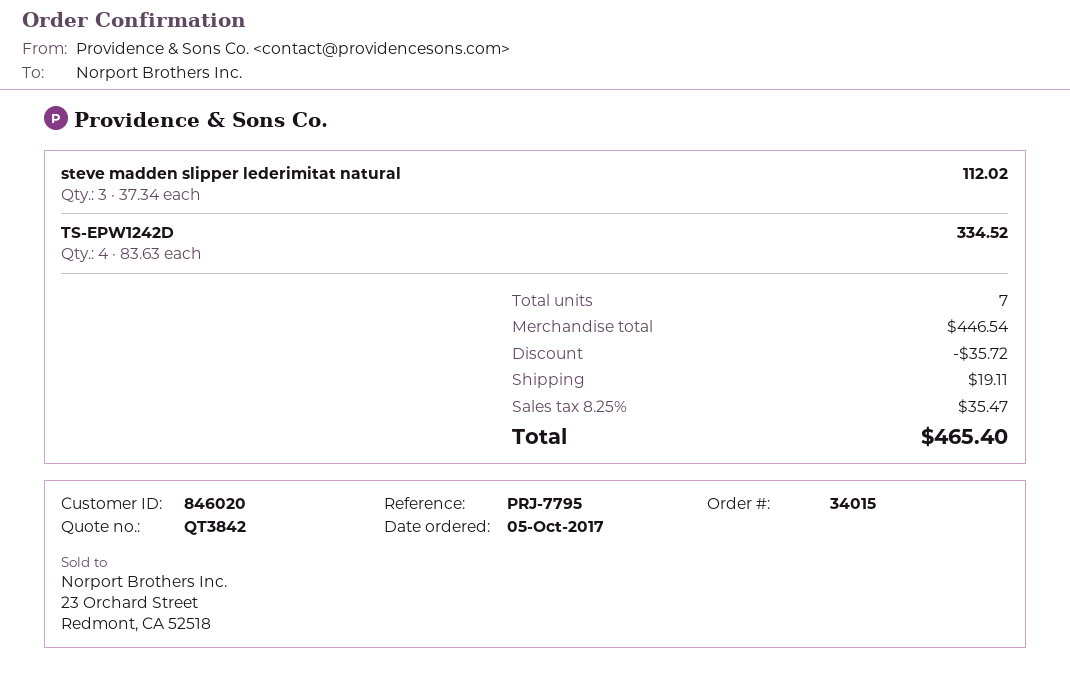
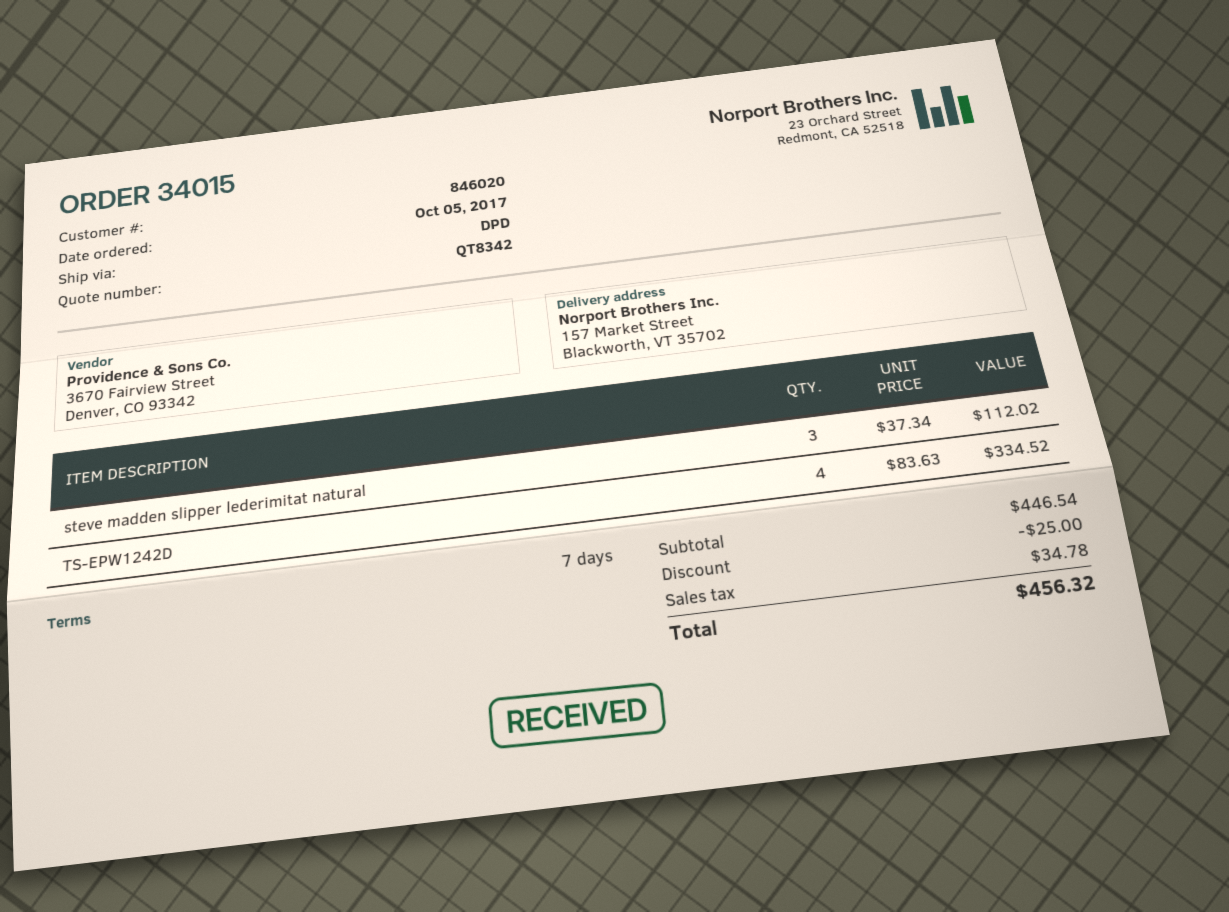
quote number: QT3842 -> QT8342
discount: 35.72 -> 25.00
shipping: 19.11 -> none
tax: 35.47 -> 34.78
total: 465.40 -> 456.32

